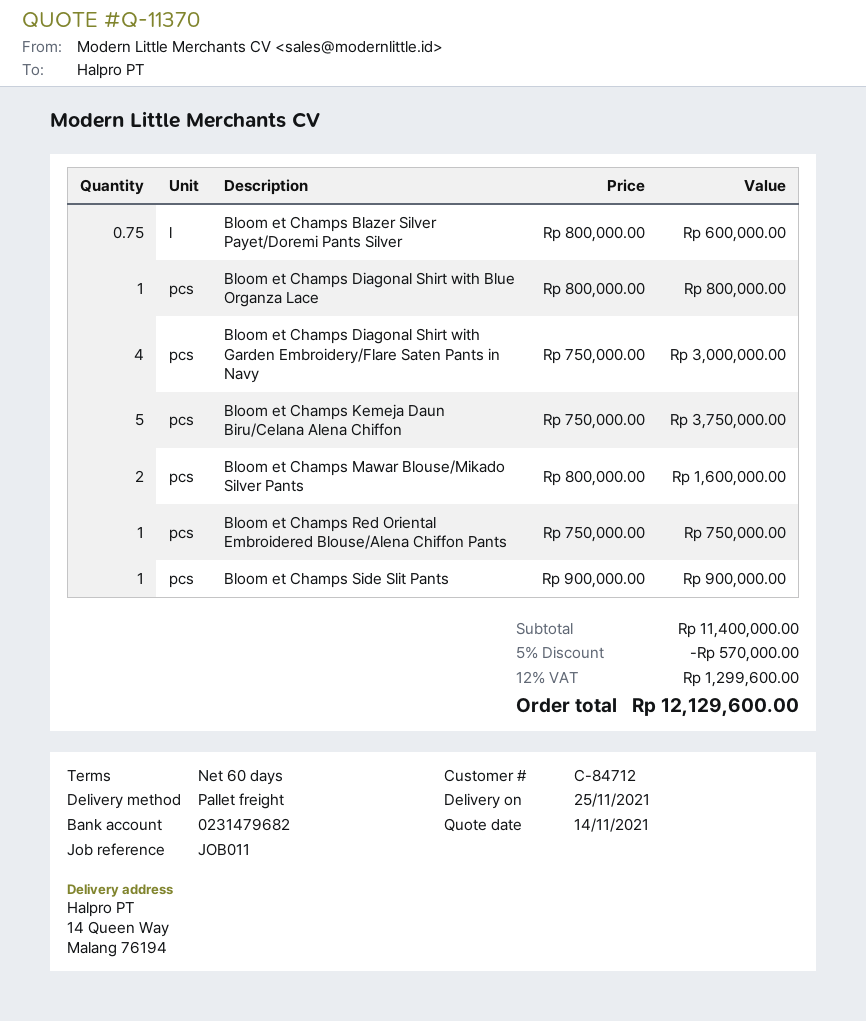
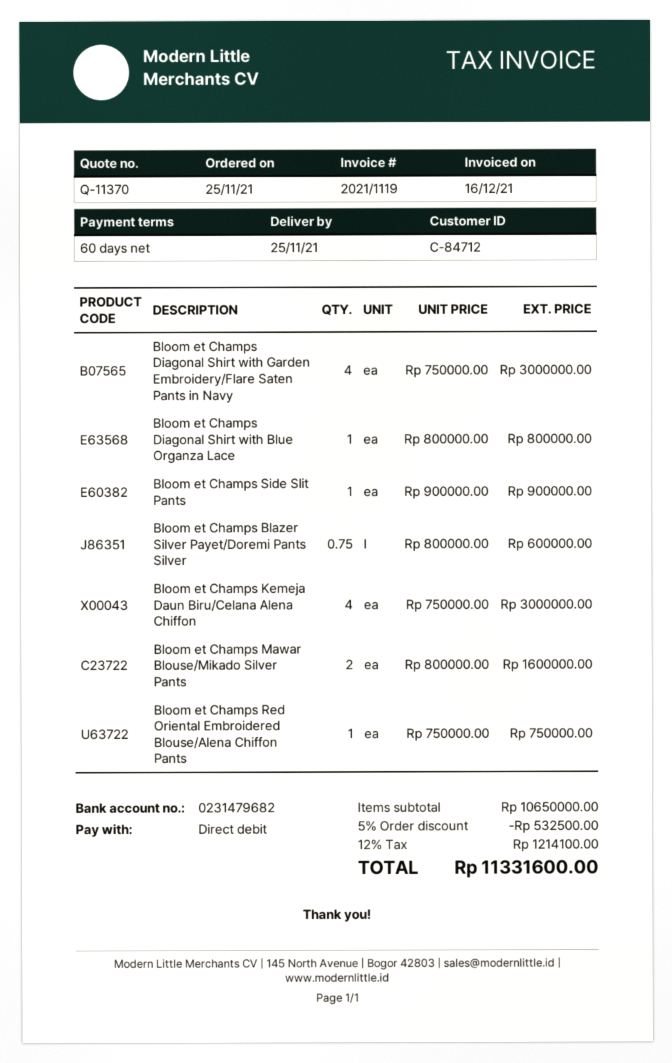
Bloom et Champs Kemeja Daun Biru/Celana Alena Chiffon: 5 x 750000.00 = 3750000.00 -> 4 x 750000.00 = 3000000.00
subtotal: 11400000.00 -> 10650000.00
discount: 5% = 570000.00 -> 5% = 532500.00
tax: 12% = 1299600.00 -> 12% = 1214100.00
total: 12129600.00 -> 11331600.00

